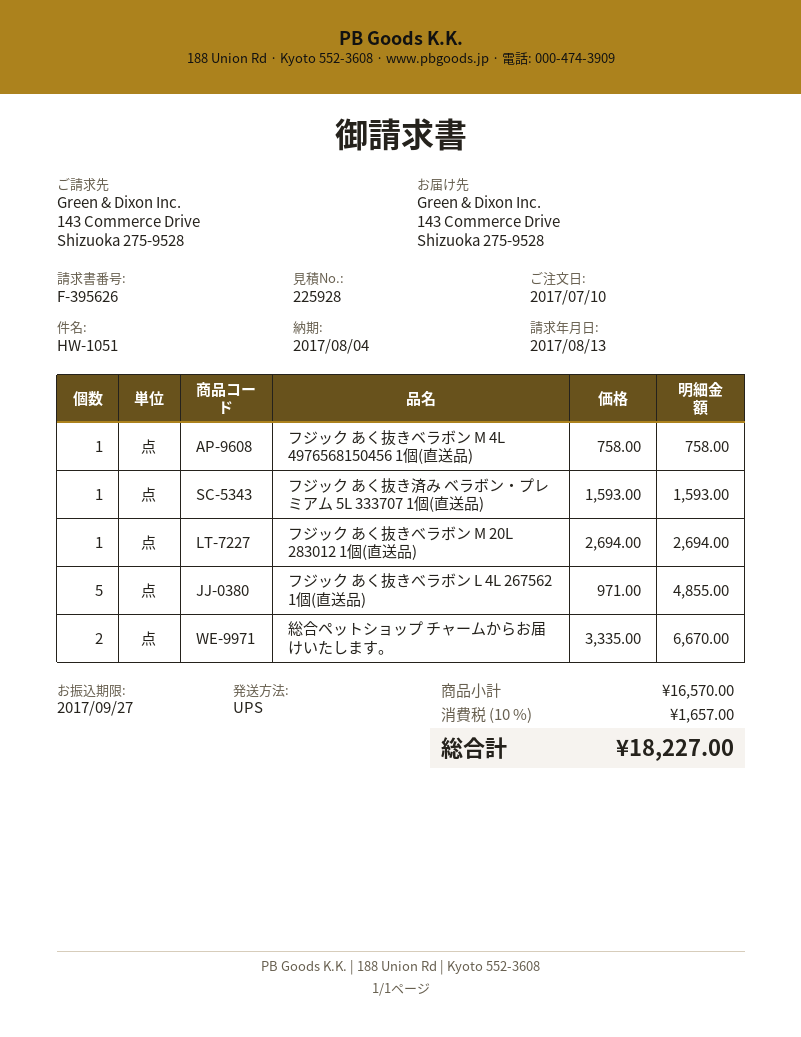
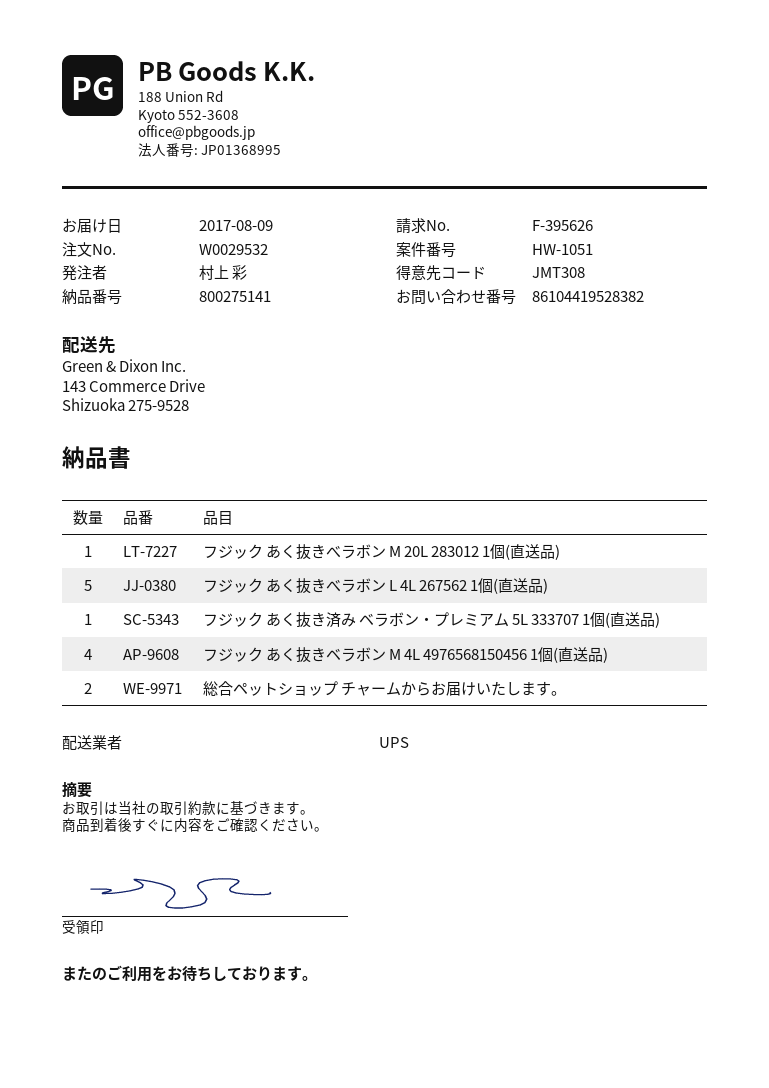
delivery date: 2017-08-04 -> 2017-08-09
フジック あく抜きベラボン M 4L 4976568150456 1個(直送品): 1 -> 4

